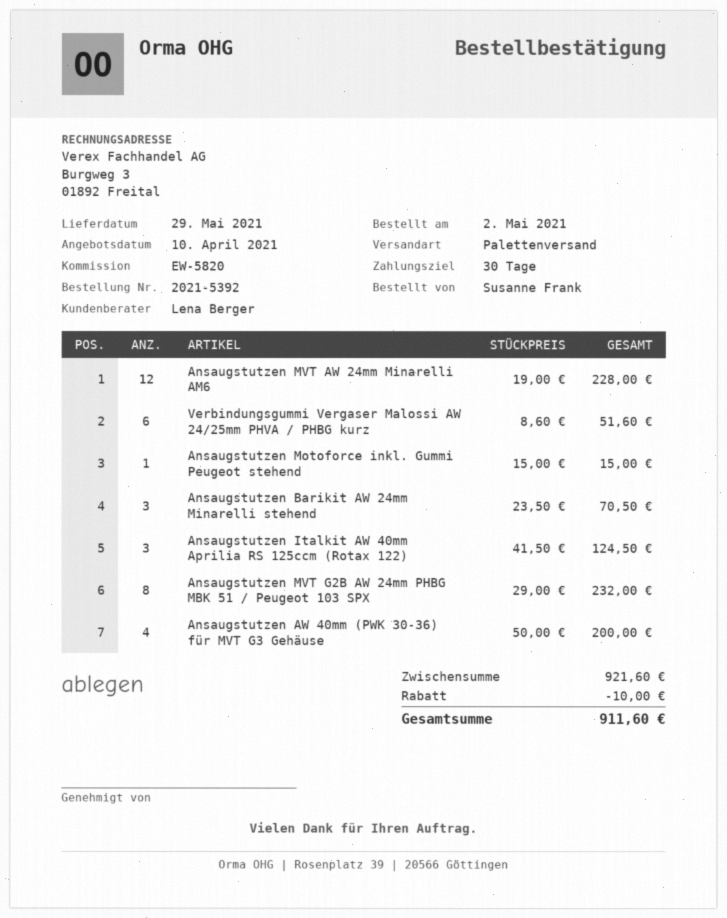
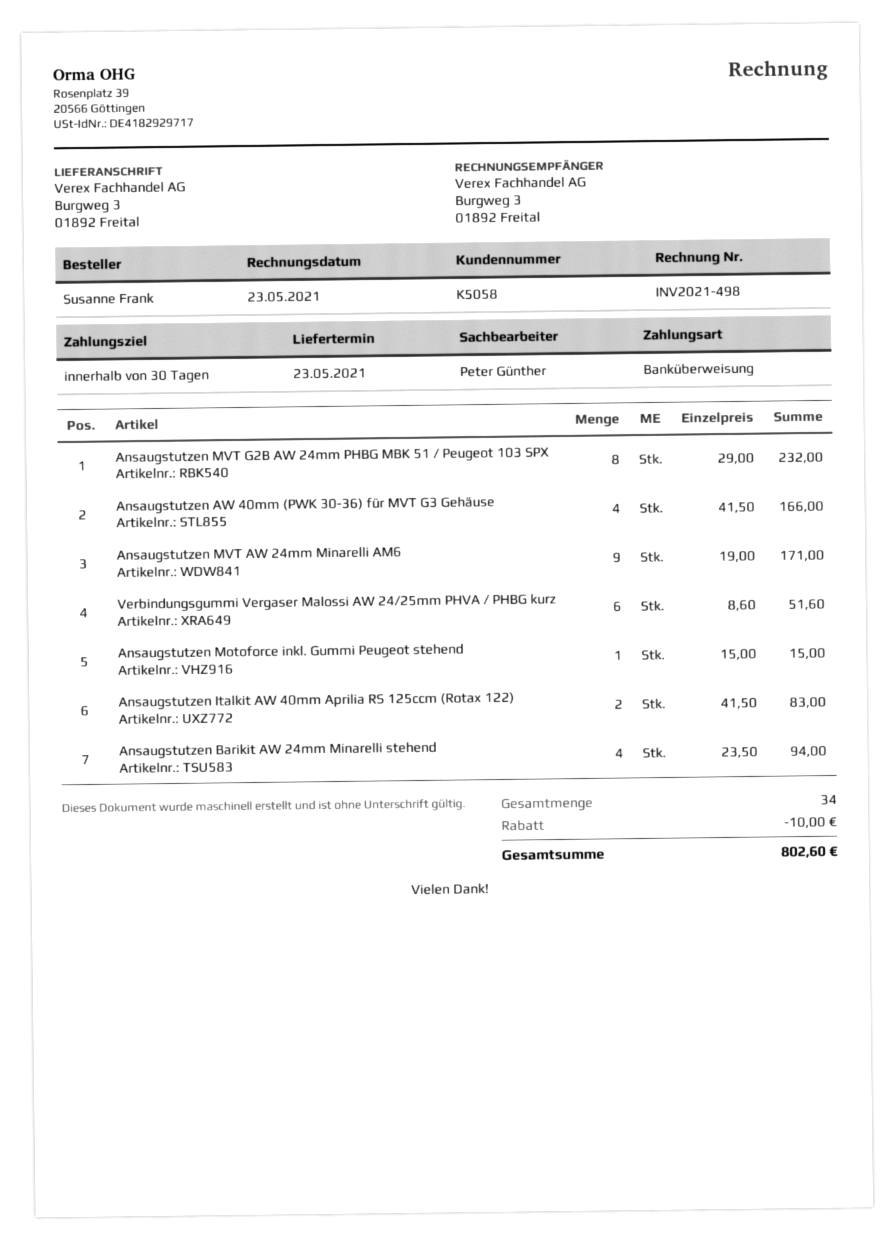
delivery date: 2021-05-29 -> 2021-05-23
sales rep: Lena Berger -> Peter Günther
Ansaugstutzen MVT AW 24mm Minarelli AM6: 12 x 19.00 = 228.00 -> 9 x 19.00 = 171.00
Ansaugstutzen Barikit AW 24mm Minarelli stehend: 3 x 23.50 = 70.50 -> 4 x 23.50 = 94.00
Ansaugstutzen Italkit AW 40mm Aprilia RS 125ccm (Rotax 122): 3 x 41.50 = 124.50 -> 2 x 41.50 = 83.00
Ansaugstutzen AW 40mm (PWK 30-36) für MVT G3 Gehäuse: 4 x 50.00 = 200.00 -> 4 x 41.50 = 166.00
total: 911.60 -> 802.60

